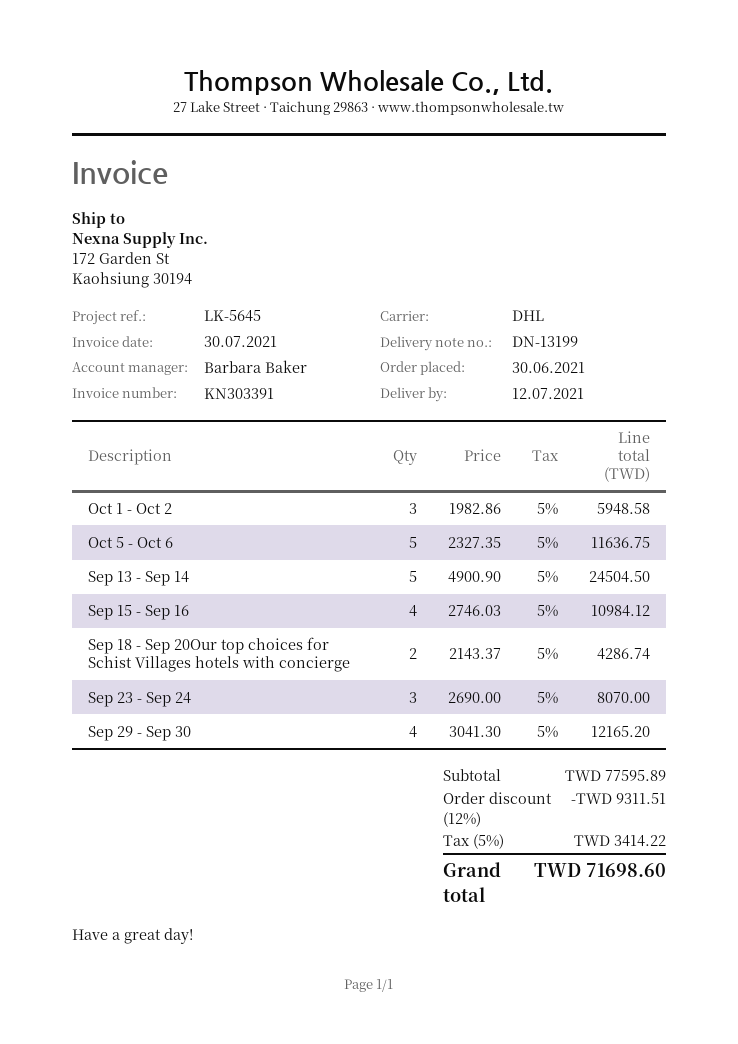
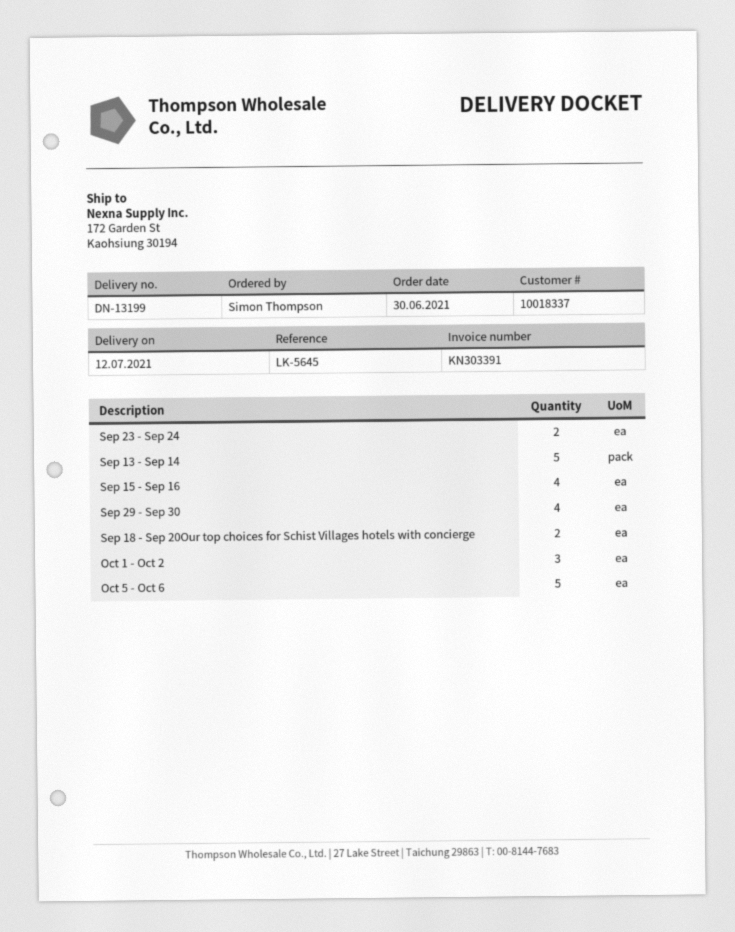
Sep 23 - Sep 24: 3 -> 2

